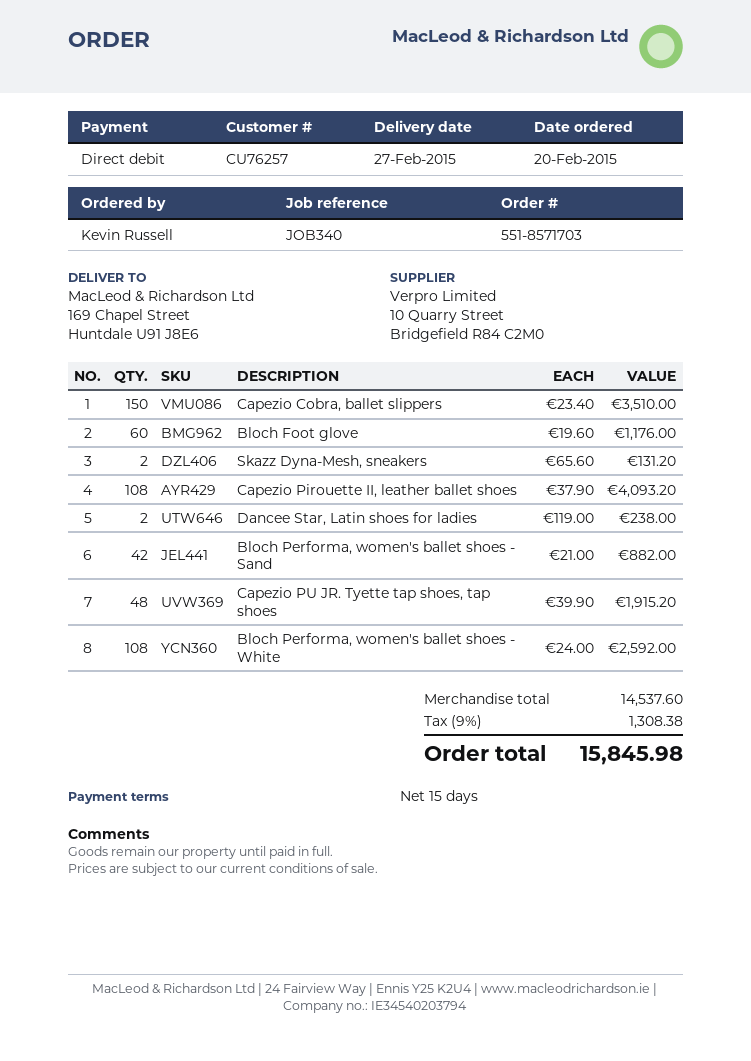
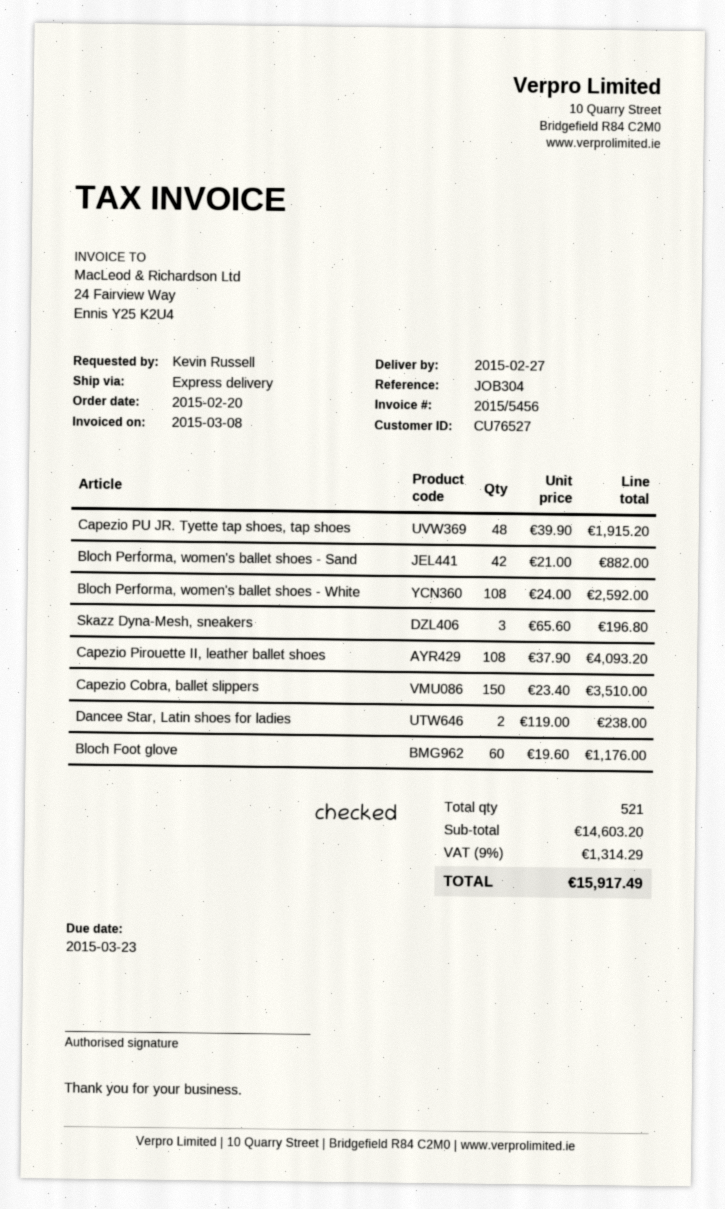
customer number: CU76257 -> CU76527
reference: JOB340 -> JOB304
Skazz Dyna-Mesh, sneakers: 2 x 65.60 = 131.20 -> 3 x 65.60 = 196.80
subtotal: 14537.60 -> 14603.20
tax: 9% = 1308.38 -> 9% = 1314.29
total: 15845.98 -> 15917.49

